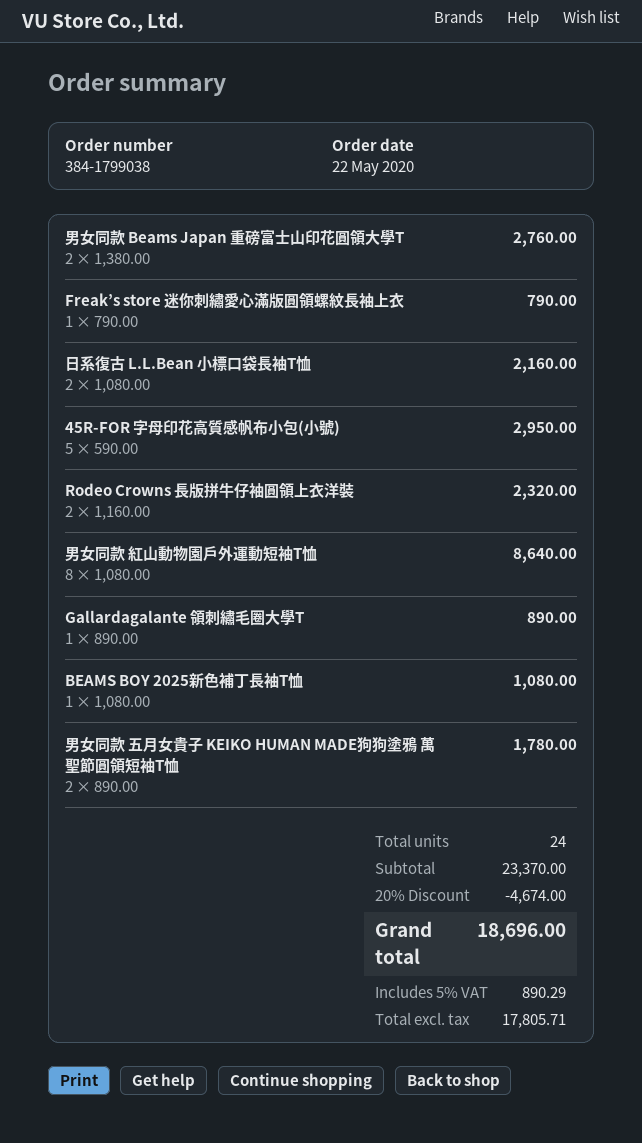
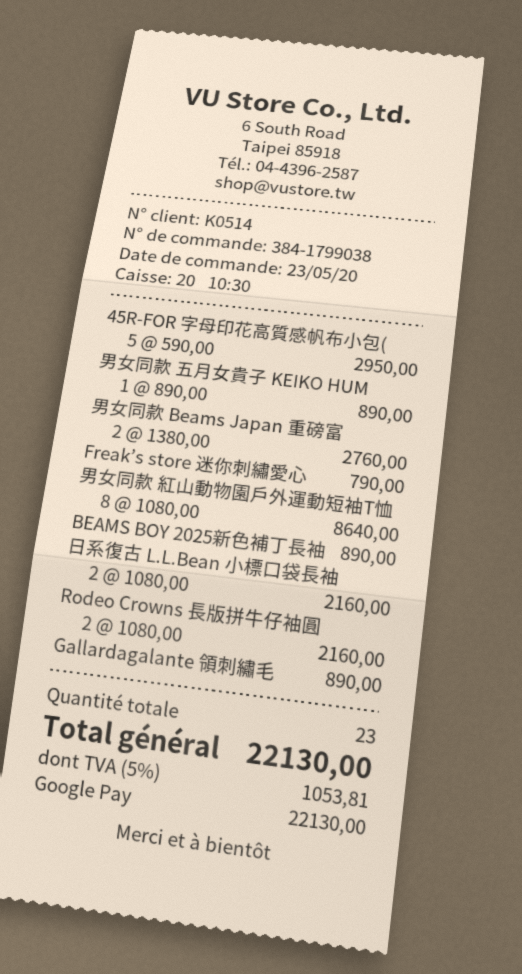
order date: 2020-05-22 -> 2020-05-23
Rodeo Crowns 長版拼牛仔袖圓領上衣洋裝: 2 x 1160.00 = 2320.00 -> 2 x 1080.00 = 2160.00
BEAMS BOY 2025新色補丁長袖T恤: 1 x 1080.00 = 1080.00 -> 1 x 890.00 = 890.00
男女同款 五月女貴子 KEIKO HUMAN MADE狗狗塗鴉 萬聖節圓領短袖T恤: 2 x 890.00 = 1780.00 -> 1 x 890.00 = 890.00
total quantity: 24 -> 23
discount: 20% = 4674.00 -> none
tax: 5% = 890.29 -> 5% = 1053.81
total: 18696.00 -> 22130.00

